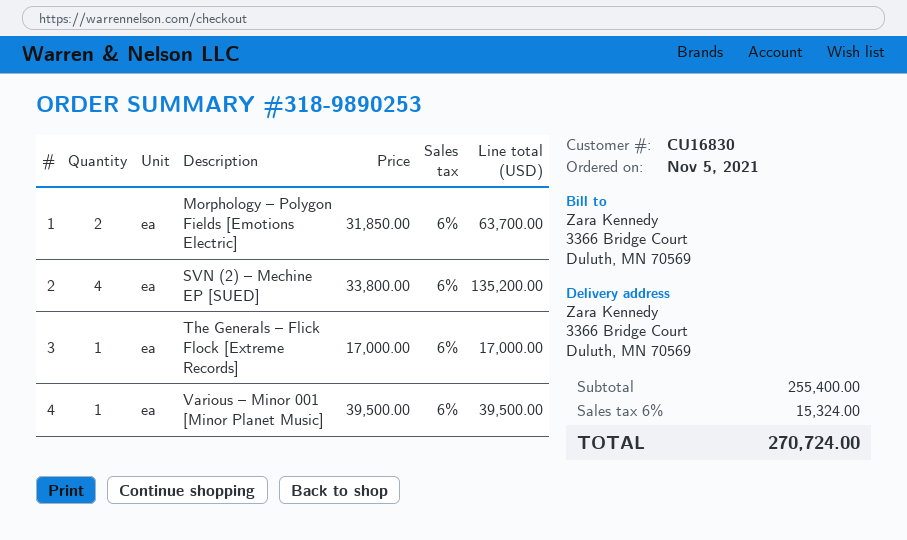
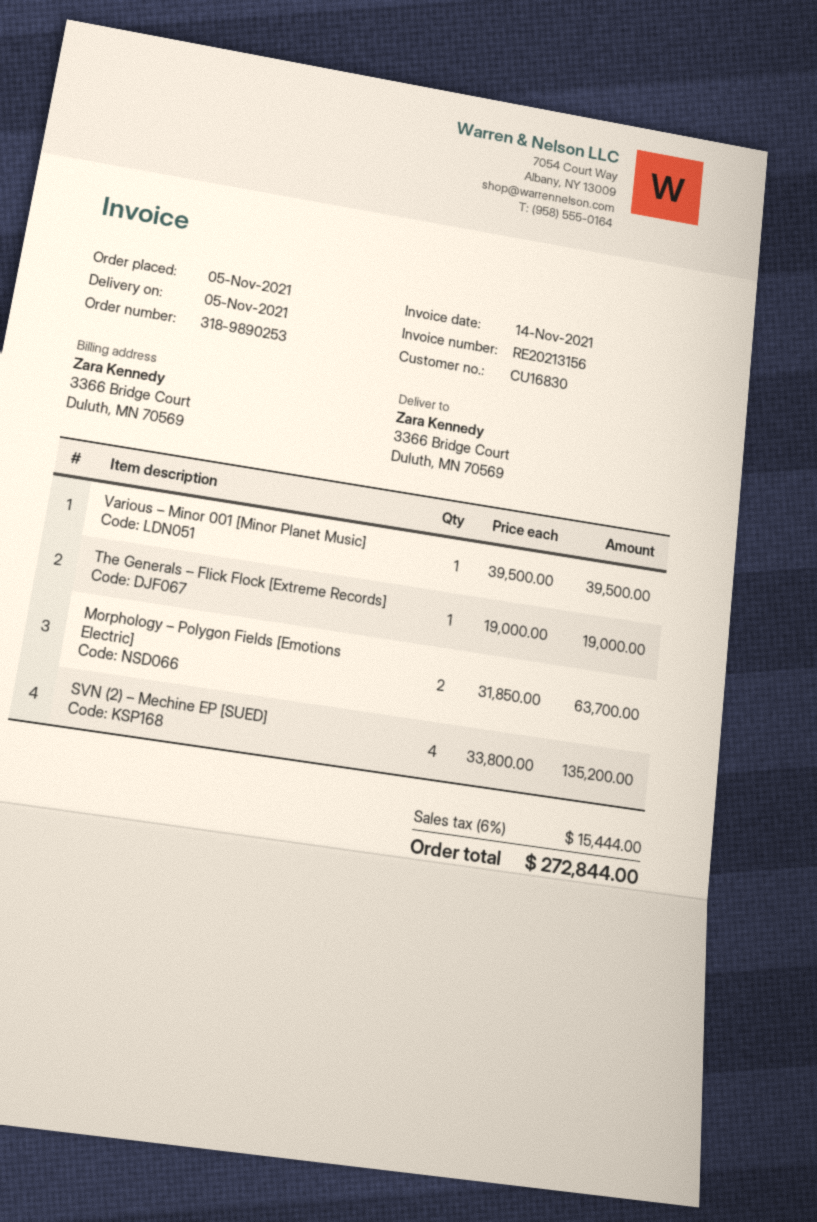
The Generals – Flick Flock [Extreme Records]: 1 x 17000.00 = 17000.00 -> 1 x 19000.00 = 19000.00
tax: 6% = 15324.00 -> 6% = 15444.00
total: 270724.00 -> 272844.00

